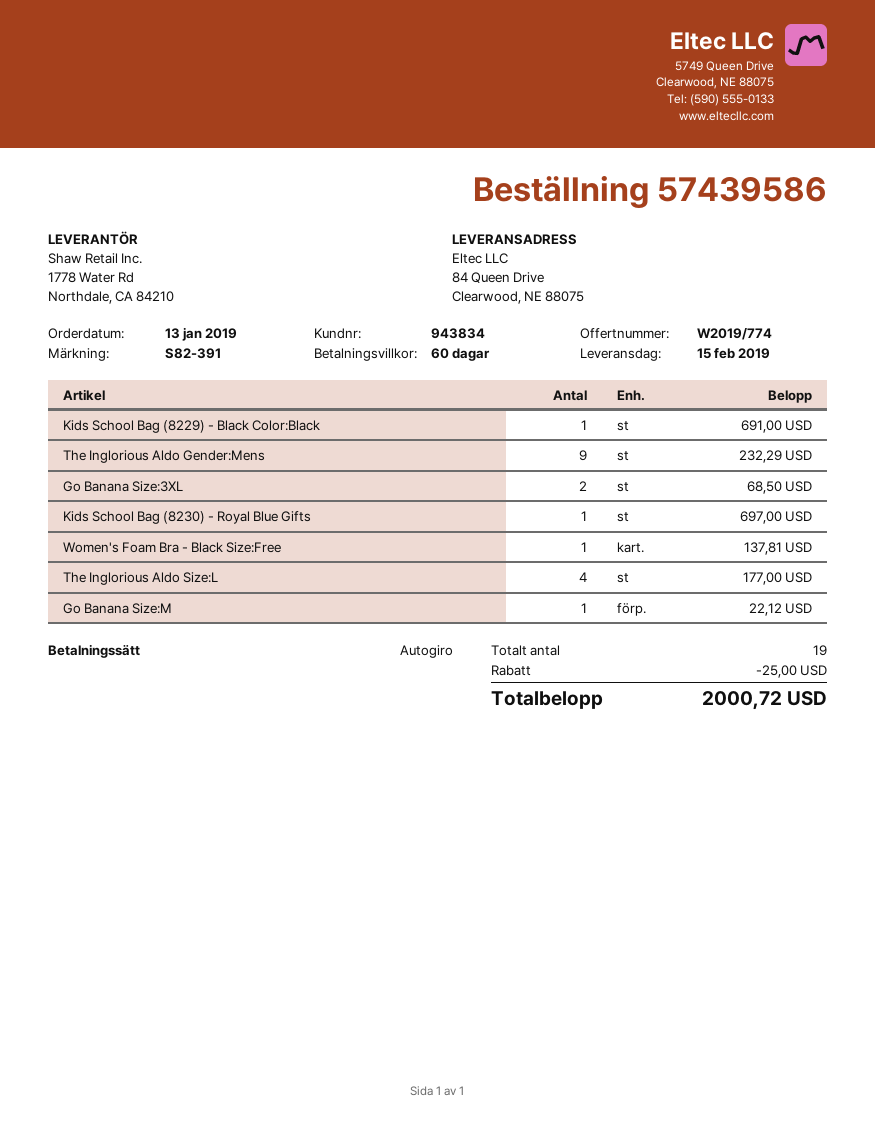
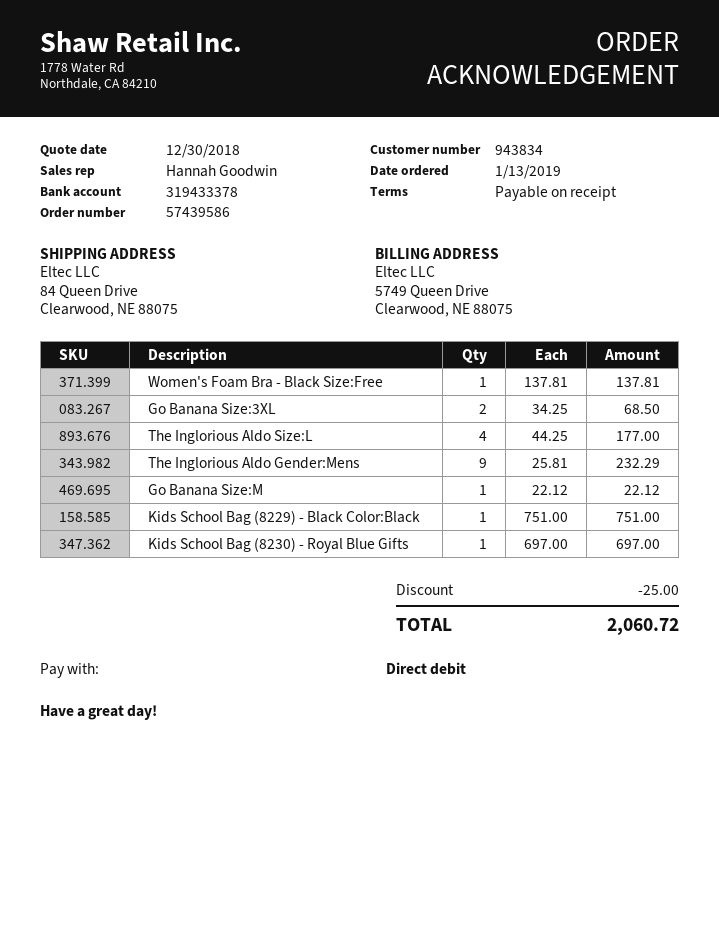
payment terms: 60 days -> on receipt
Kids School Bag (8229) - Black Color:Black: 1 for 691.00 -> 1 for 751.00
total: 2000.72 -> 2060.72

